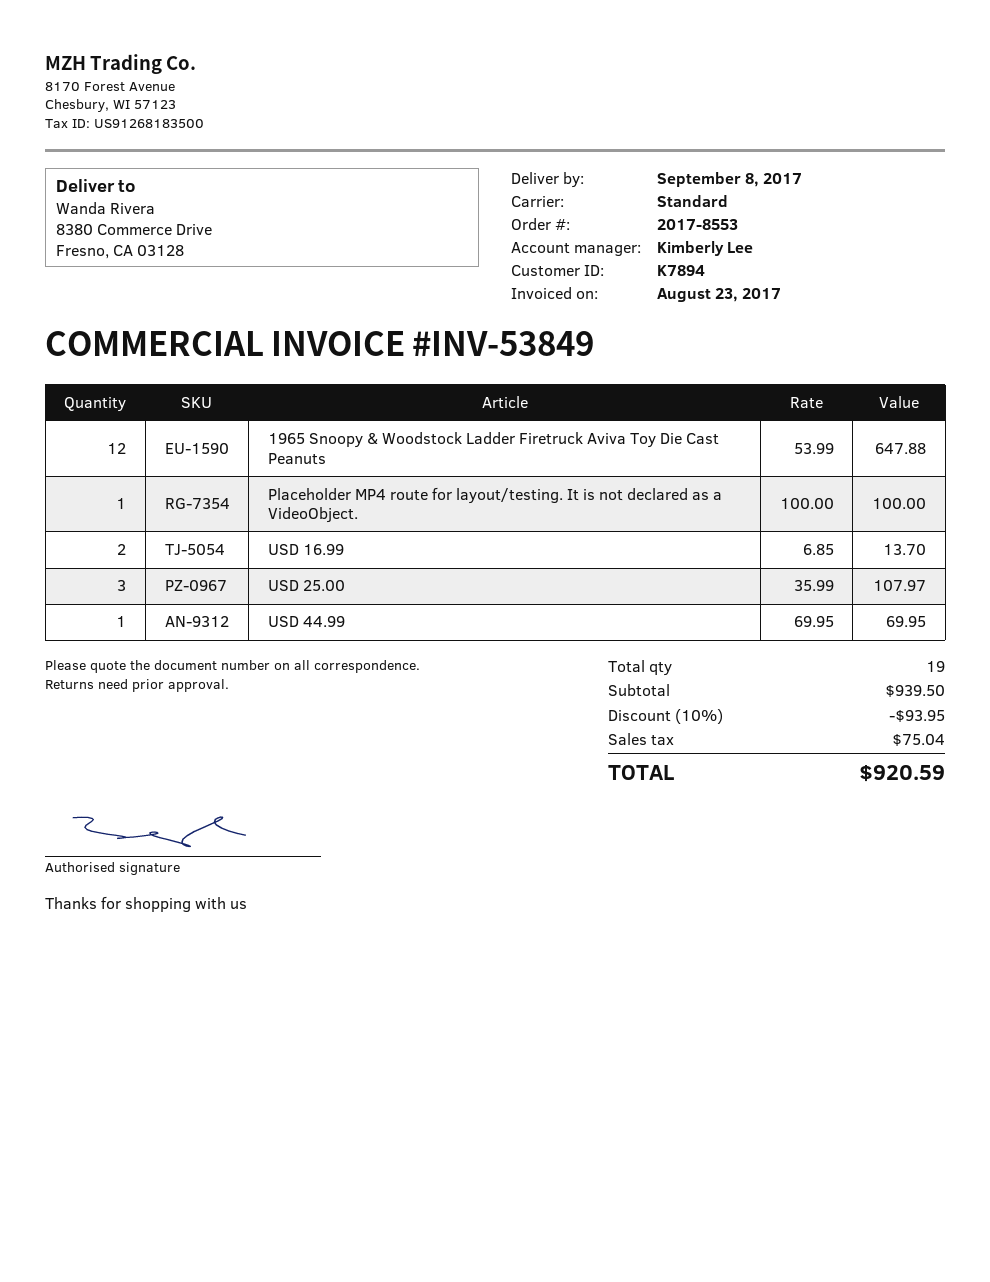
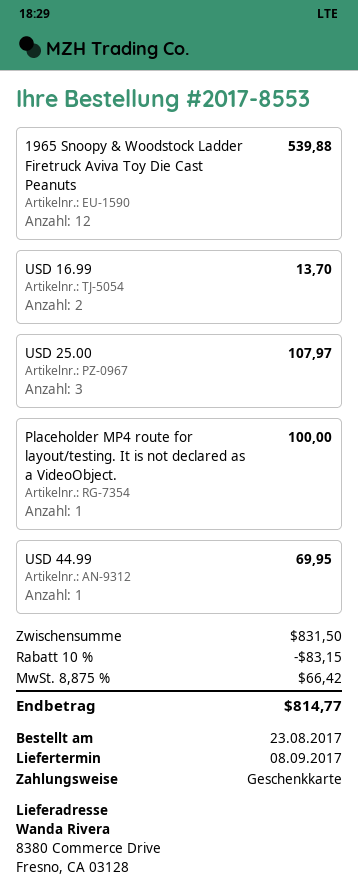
1965 Snoopy & Woodstock Ladder Firetruck Aviva Toy Die Cast Peanuts: 12 for 647.88 -> 12 for 539.88
subtotal: 939.50 -> 831.50
discount: 10% = 93.95 -> 10% = 83.15
tax: 75.04 -> 66.42
total: 920.59 -> 814.77

